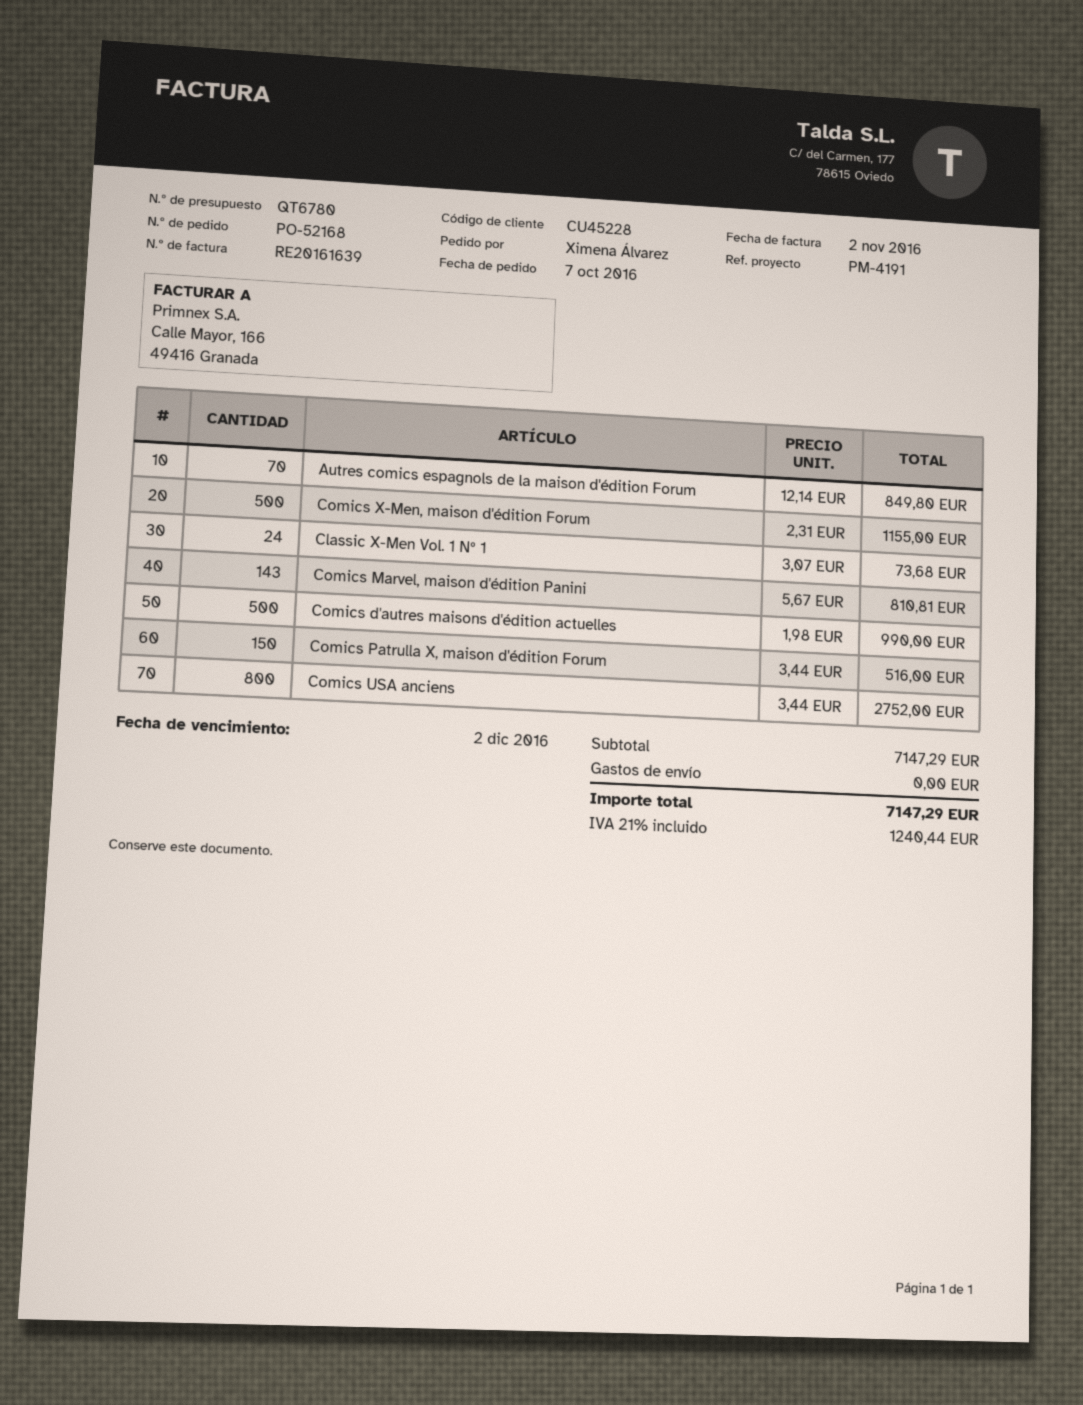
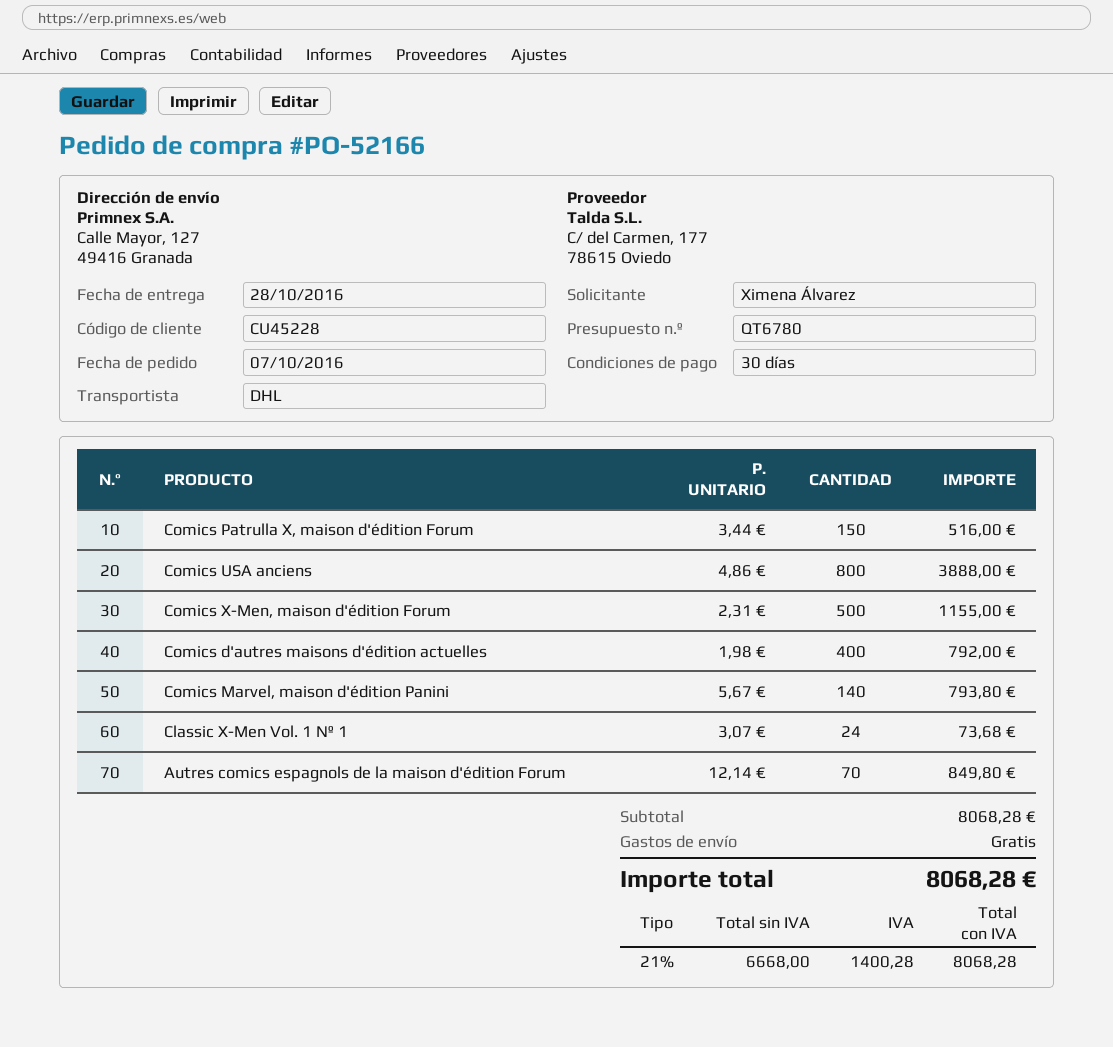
order number: PO-52168 -> PO-52166
Comics Marvel, maison d'édition Panini: 143 x 5.67 = 810.81 -> 140 x 5.67 = 793.80
Comics d'autres maisons d'édition actuelles: 500 x 1.98 = 990.00 -> 400 x 1.98 = 792.00
Comics USA anciens: 800 x 3.44 = 2752.00 -> 800 x 4.86 = 3888.00
subtotal: 7147.29 -> 8068.28
tax: 21% = 1240.44 -> 21% = 1400.28
total: 7147.29 -> 8068.28

